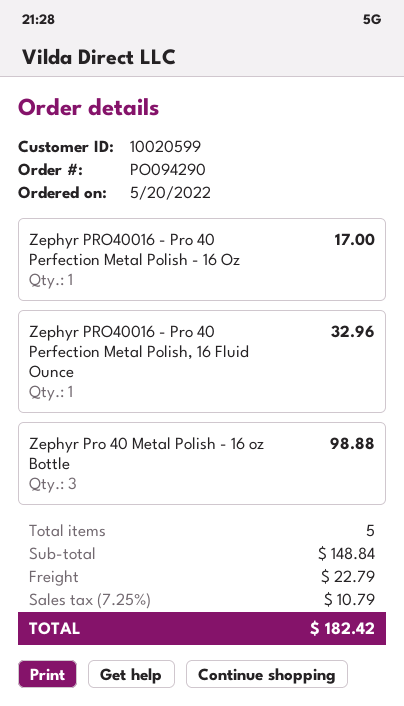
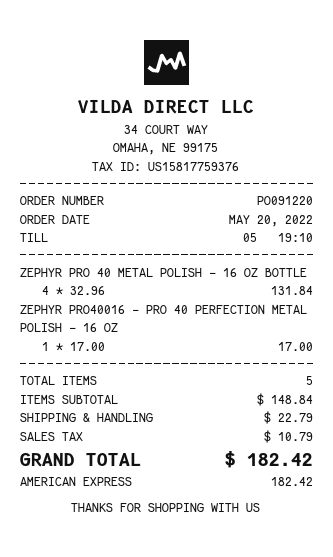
order number: PO094290 -> PO091220
Zephyr PRO40016 - Pro 40 Perfection Metal Polish, 16 Fluid Ounce: 1 for 32.96 -> none
Zephyr Pro 40 Metal Polish - 16 oz Bottle: 3 for 98.88 -> 4 for 131.84

